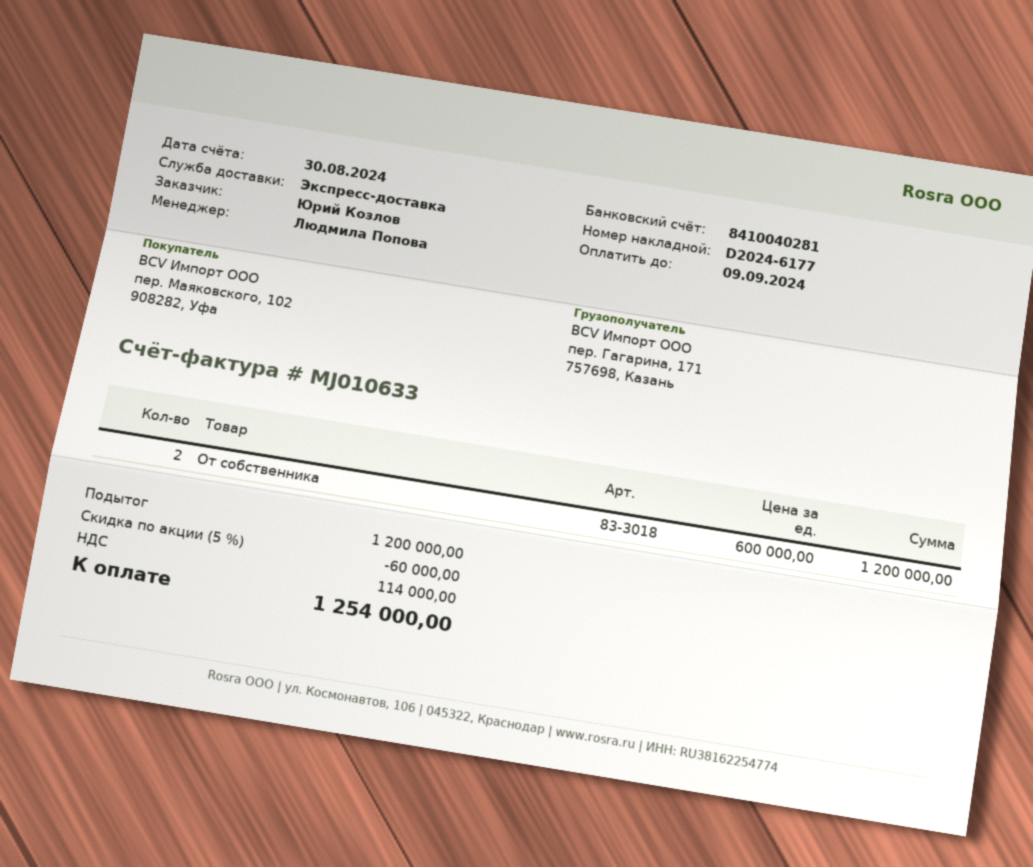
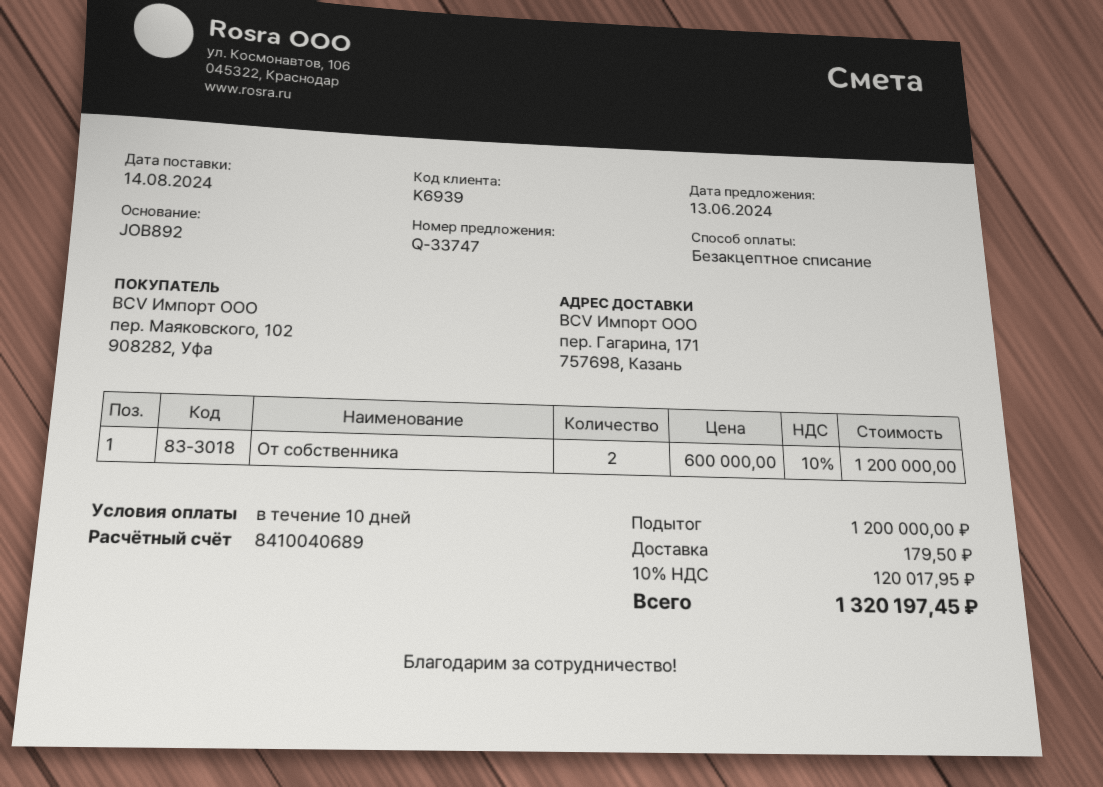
bank account: 8410040281 -> 8410040689
discount: 5% = 60000.00 -> none
shipping: none -> 179.50
tax: 114000.00 -> 120017.95
total: 1254000.00 -> 1320197.45

